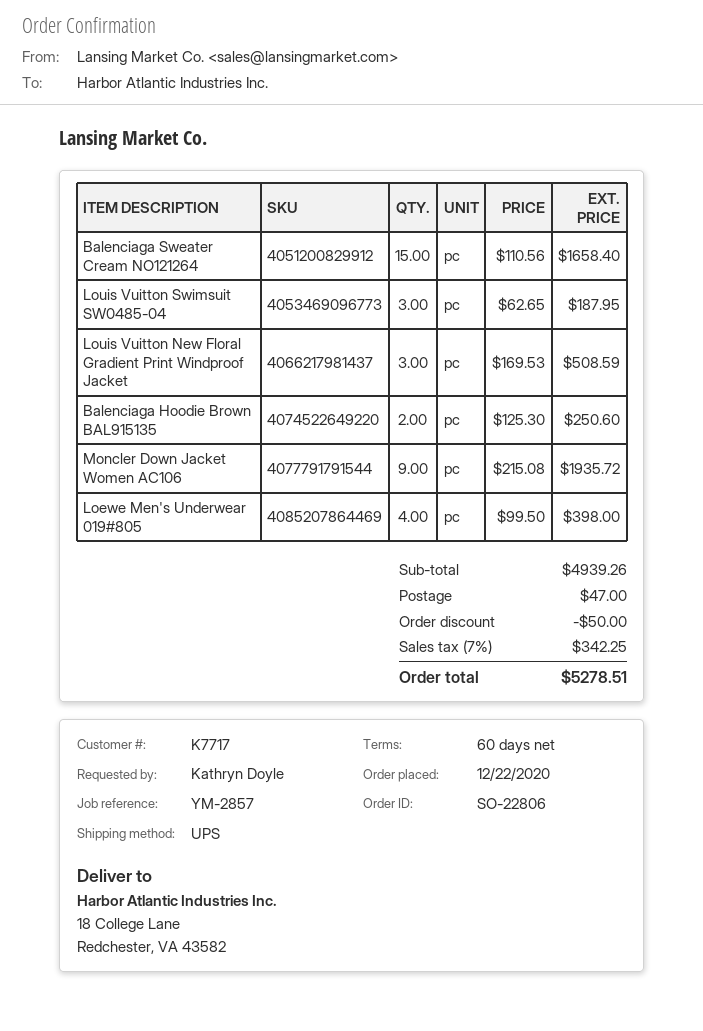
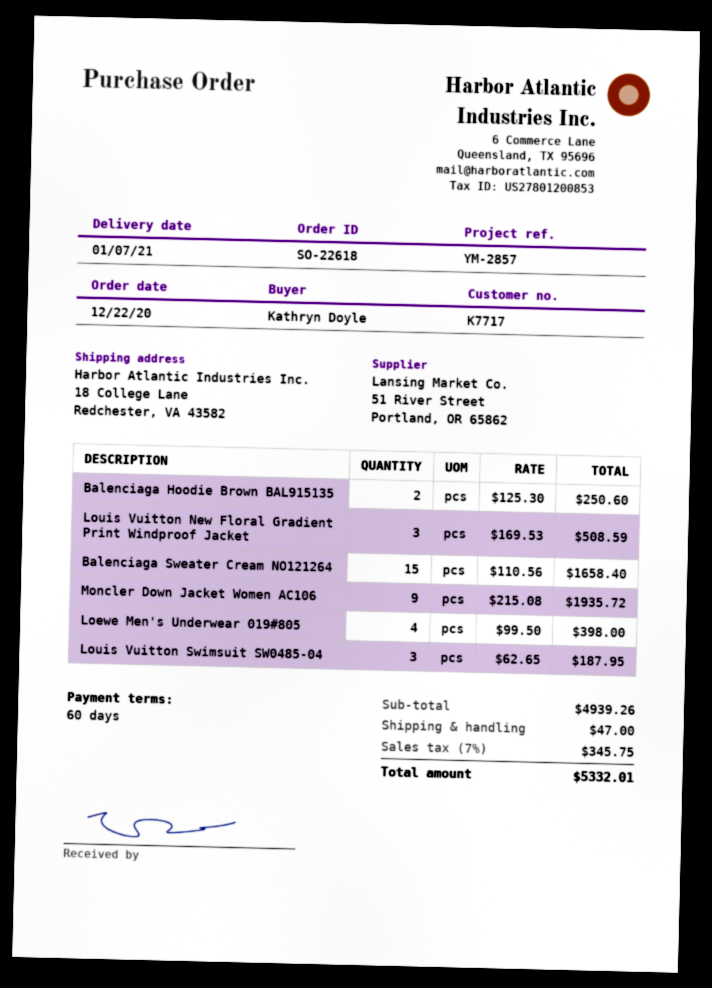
order number: SO-22806 -> SO-22618
discount: 50.00 -> none
tax: 7% = 342.25 -> 7% = 345.75
total: 5278.51 -> 5332.01

